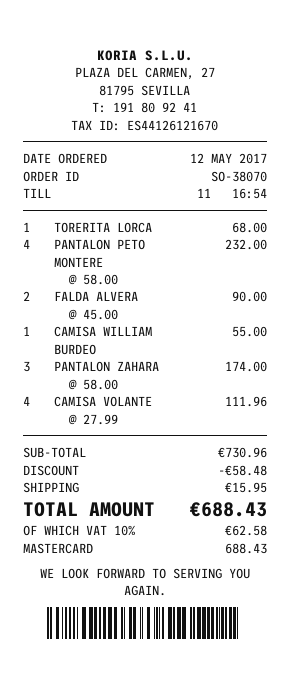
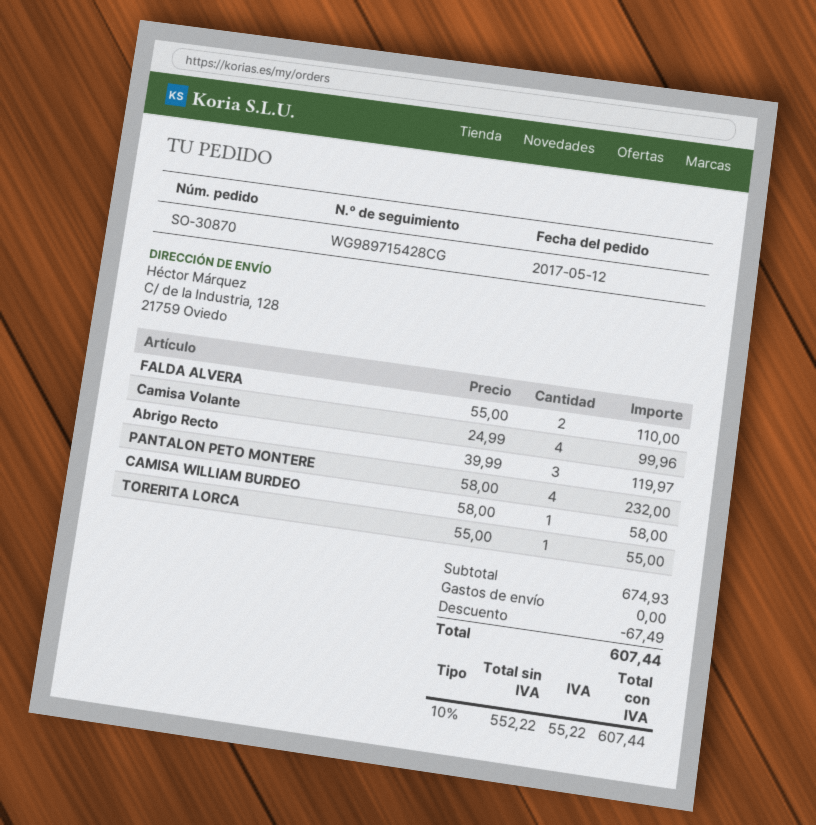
order number: SO-38070 -> SO-30870
TORERITA LORCA: 1 x 68.00 = 68.00 -> 1 x 55.00 = 55.00
FALDA ALVERA: 2 x 45.00 = 90.00 -> 2 x 55.00 = 110.00
CAMISA WILLIAM BURDEO: 1 x 55.00 = 55.00 -> 1 x 58.00 = 58.00
PANTALON ZAHARA: 3 x 58.00 = 174.00 -> none
CAMISA VOLANTE: 4 x 27.99 = 111.96 -> 4 x 24.99 = 99.96
Abrigo Recto: none -> 3 x 39.99 = 119.97
subtotal: 730.96 -> 674.93
discount: 58.48 -> 67.49
shipping: 15.95 -> 0.00
tax: 10% = 62.58 -> 10% = 55.22
total: 688.43 -> 607.44

